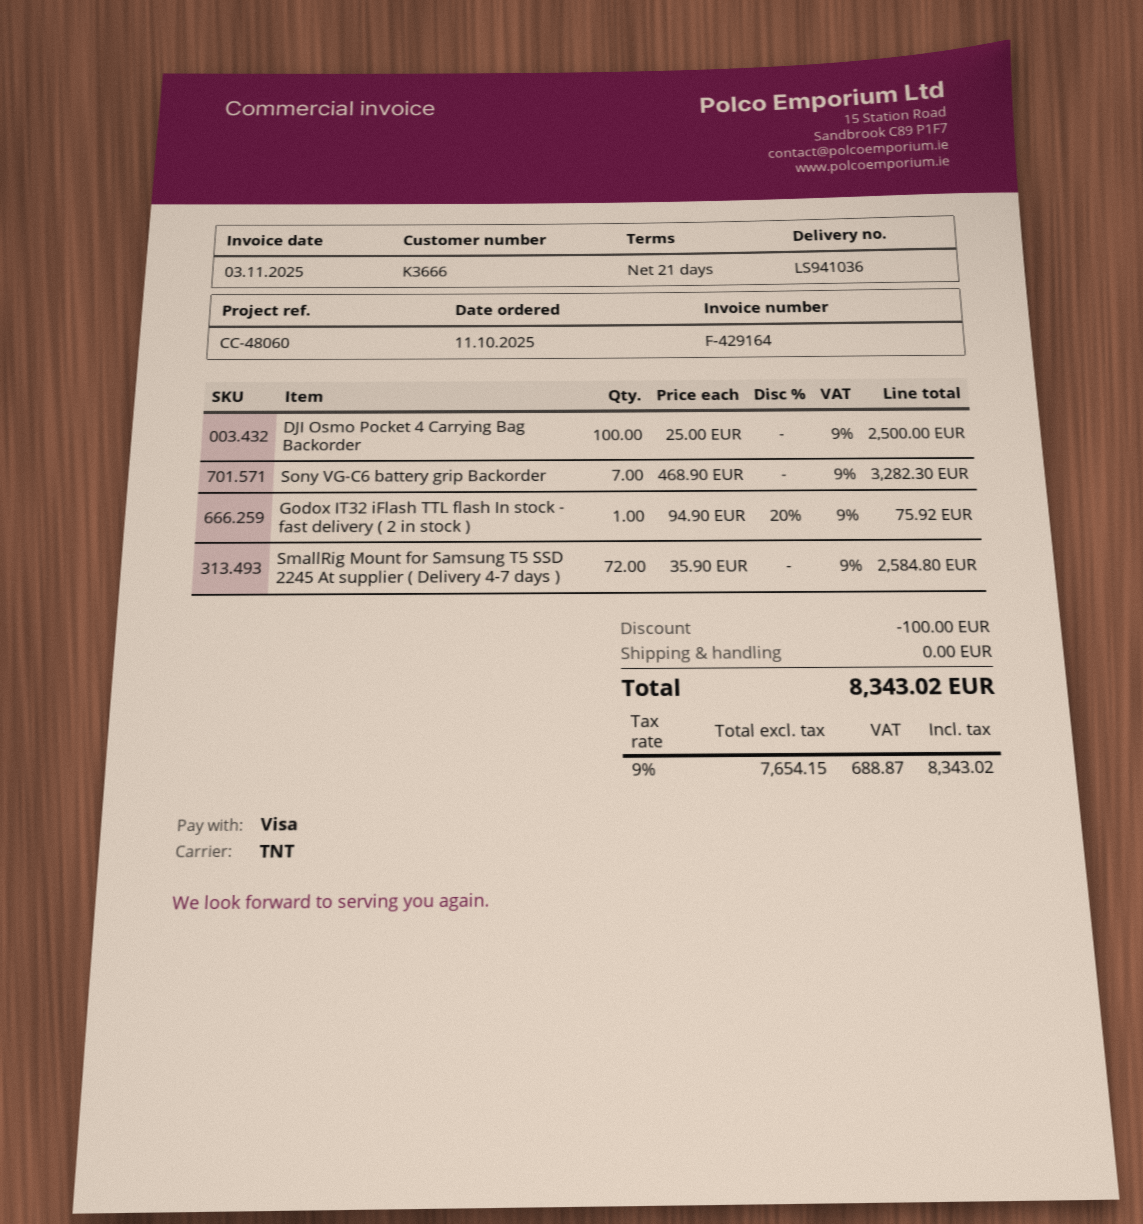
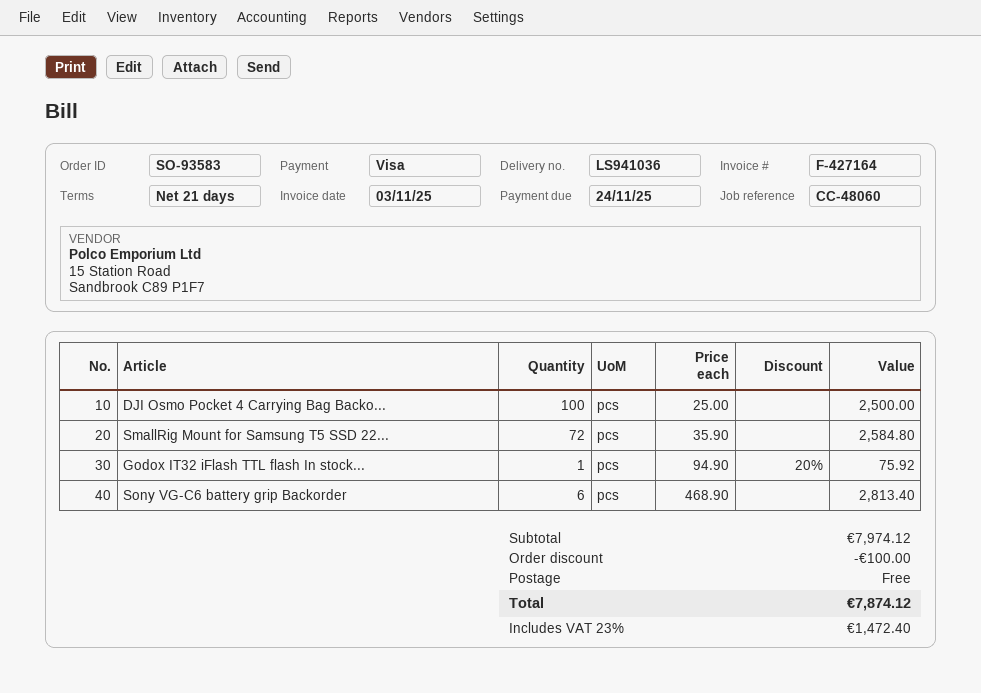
invoice number: F-429164 -> F-427164
Sony VG-C6 battery grip Backorder: 7 x 468.90 = 3282.30 -> 6 x 468.90 = 2813.40
tax: 9% = 688.87 -> 23% = 1472.40
total: 8343.02 -> 7874.12

